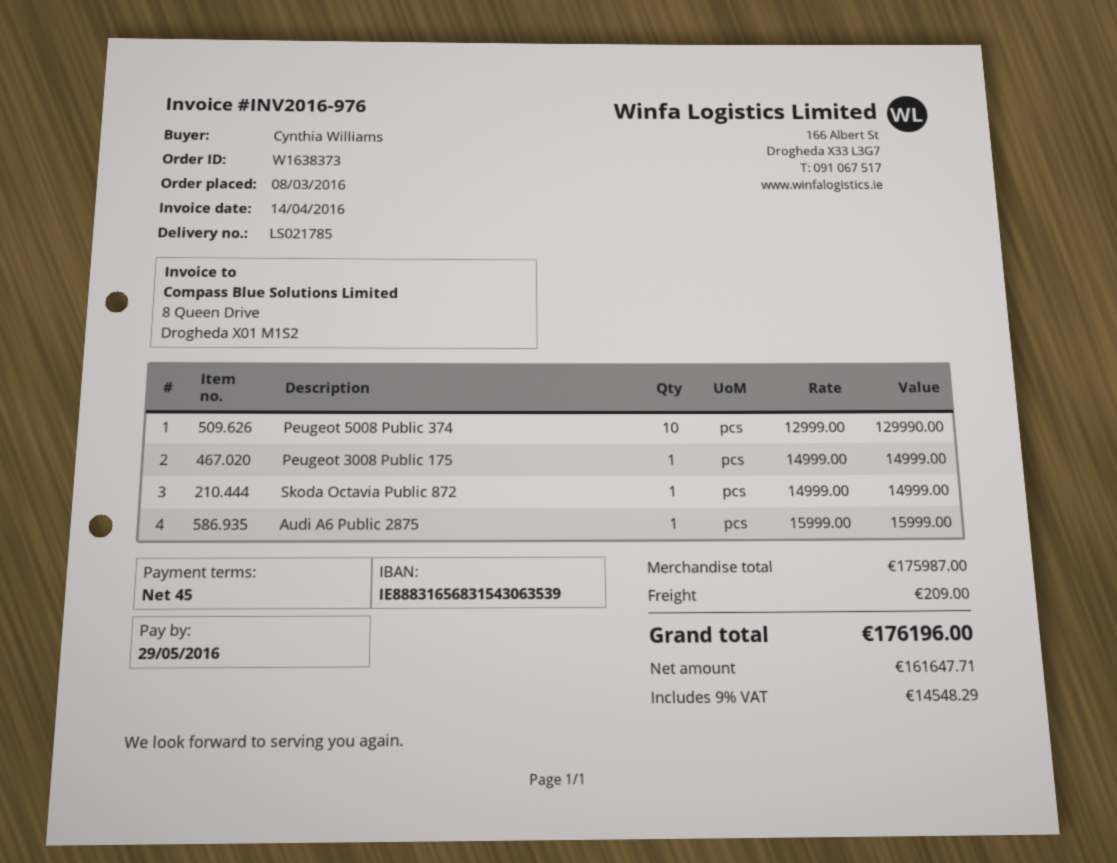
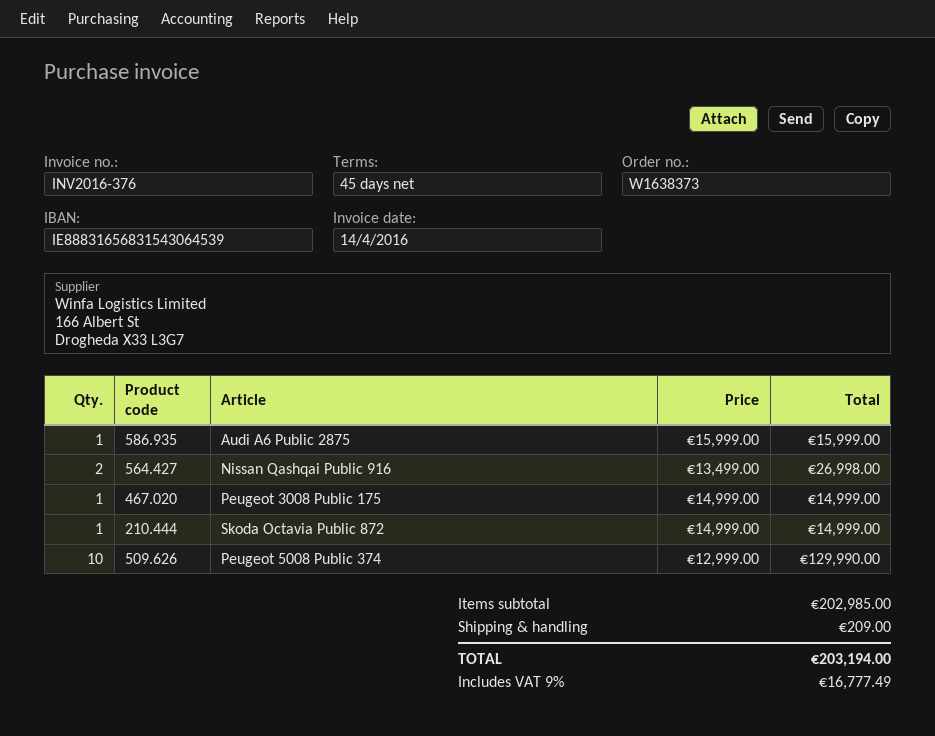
invoice number: INV2016-976 -> INV2016-376
bank account: IE88831656831543063539 -> IE88831656831543064539
Nissan Qashqai Public 916: none -> 2 x 13499.00 = 26998.00
subtotal: 175987.00 -> 202985.00
tax: 9% = 14548.29 -> 9% = 16777.49
total: 176196.00 -> 203194.00

